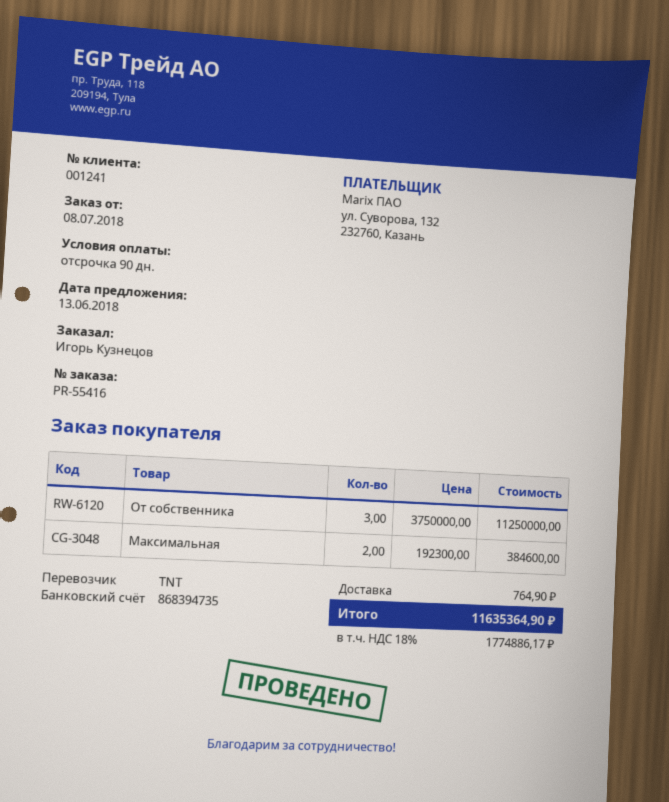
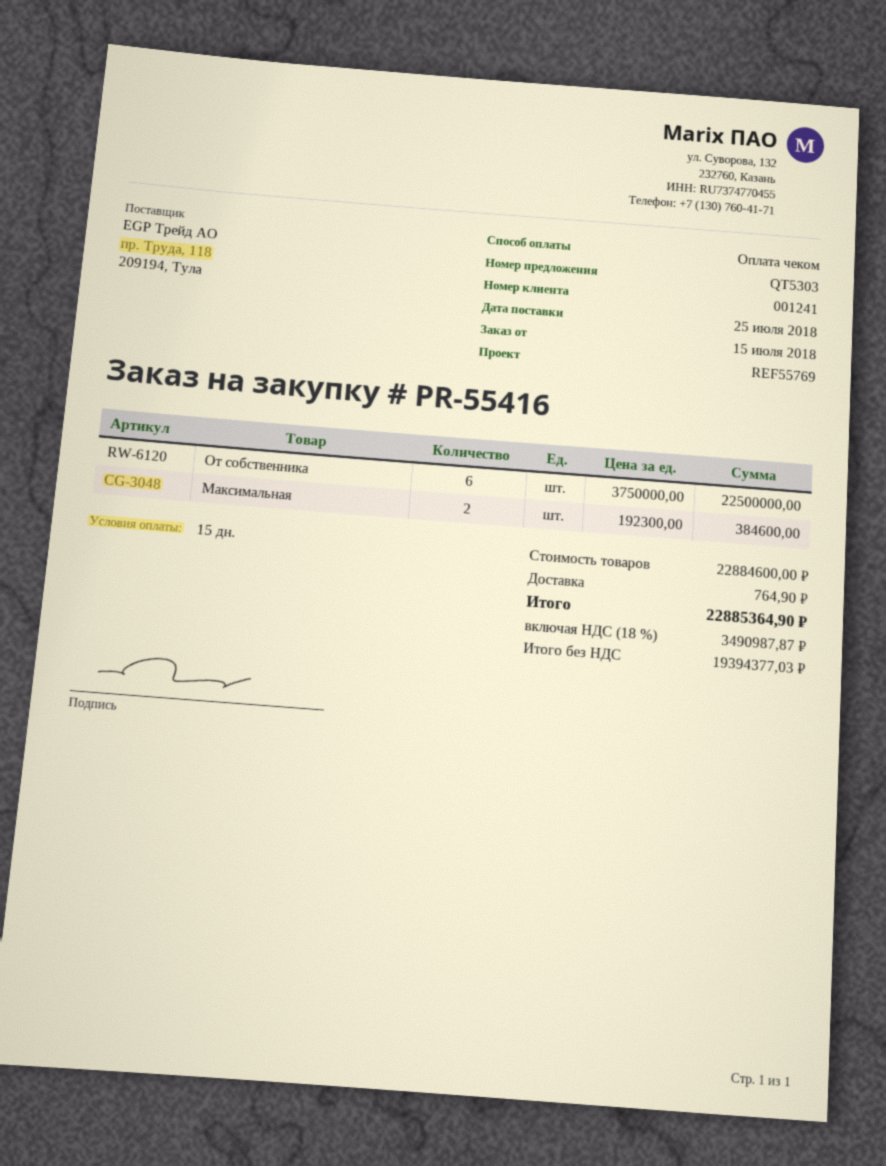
order date: 2018-07-08 -> 2018-07-15
payment terms: 90 days -> 15 days
От собственника: 3 x 3750000.00 = 11250000.00 -> 6 x 3750000.00 = 22500000.00
tax: 18% = 1774886.17 -> 18% = 3490987.87
total: 11635364.90 -> 22885364.90

